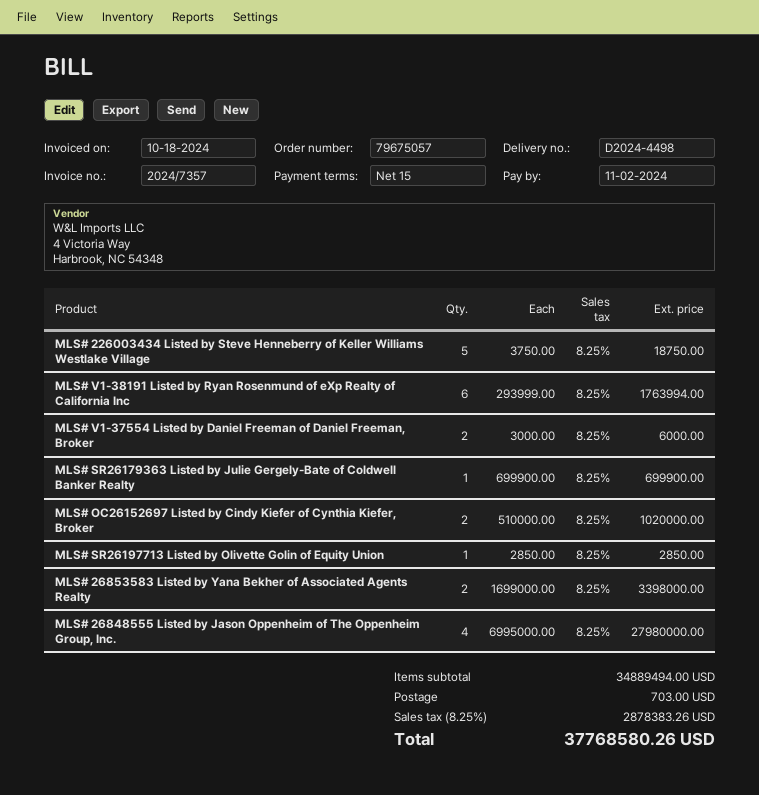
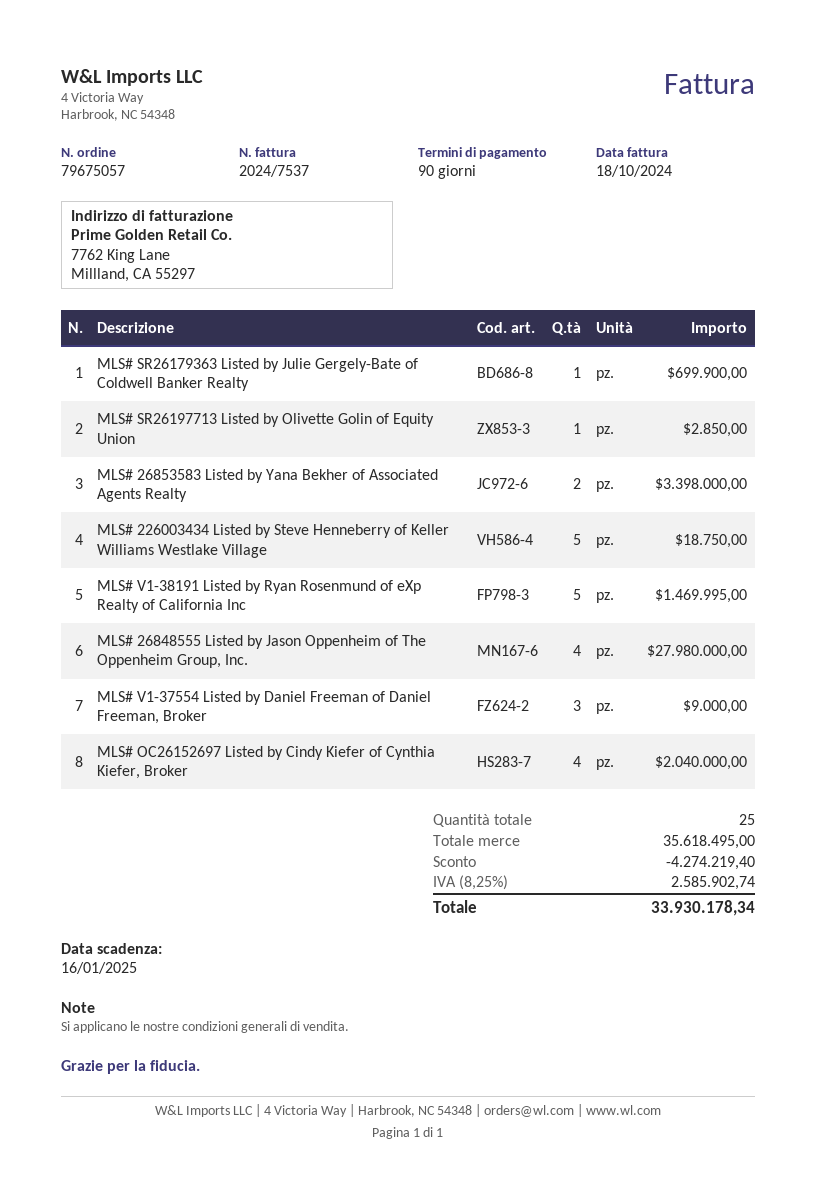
invoice number: 2024/7357 -> 2024/7537
payment terms: 15 days -> 90 days
due date: 2024-11-02 -> 2025-01-16
MLS# V1-38191 Listed by Ryan Rosenmund of eXp Realty of California Inc: 6 for 1763994.00 -> 5 for 1469995.00
MLS# V1-37554 Listed by Daniel Freeman of Daniel Freeman, Broker: 2 for 6000.00 -> 3 for 9000.00
MLS# OC26152697 Listed by Cindy Kiefer of Cynthia Kiefer, Broker: 2 for 1020000.00 -> 4 for 2040000.00
subtotal: 34889494.00 -> 35618495.00
discount: none -> 4274219.40
shipping: 703.00 -> none
tax: 8.25% = 2878383.26 -> 8.25% = 2585902.74
total: 37768580.26 -> 33930178.34

